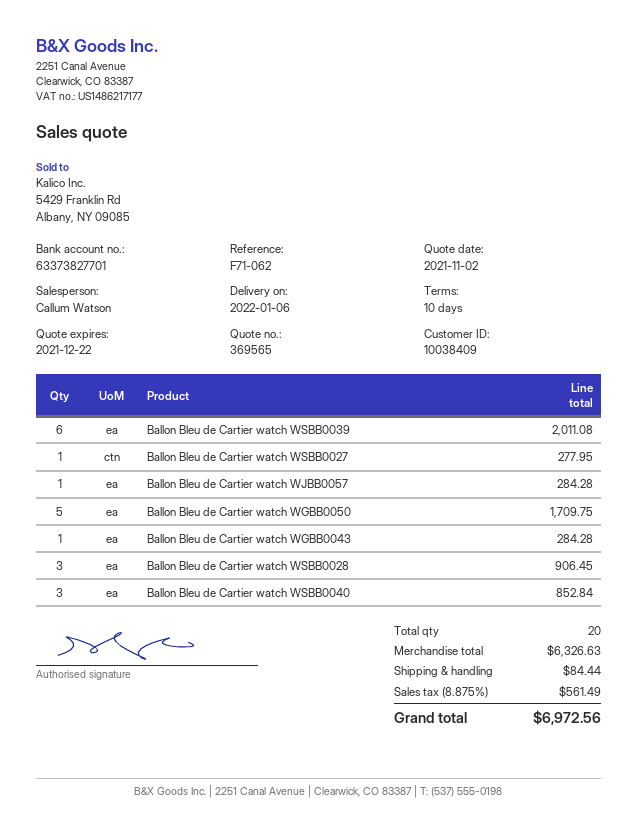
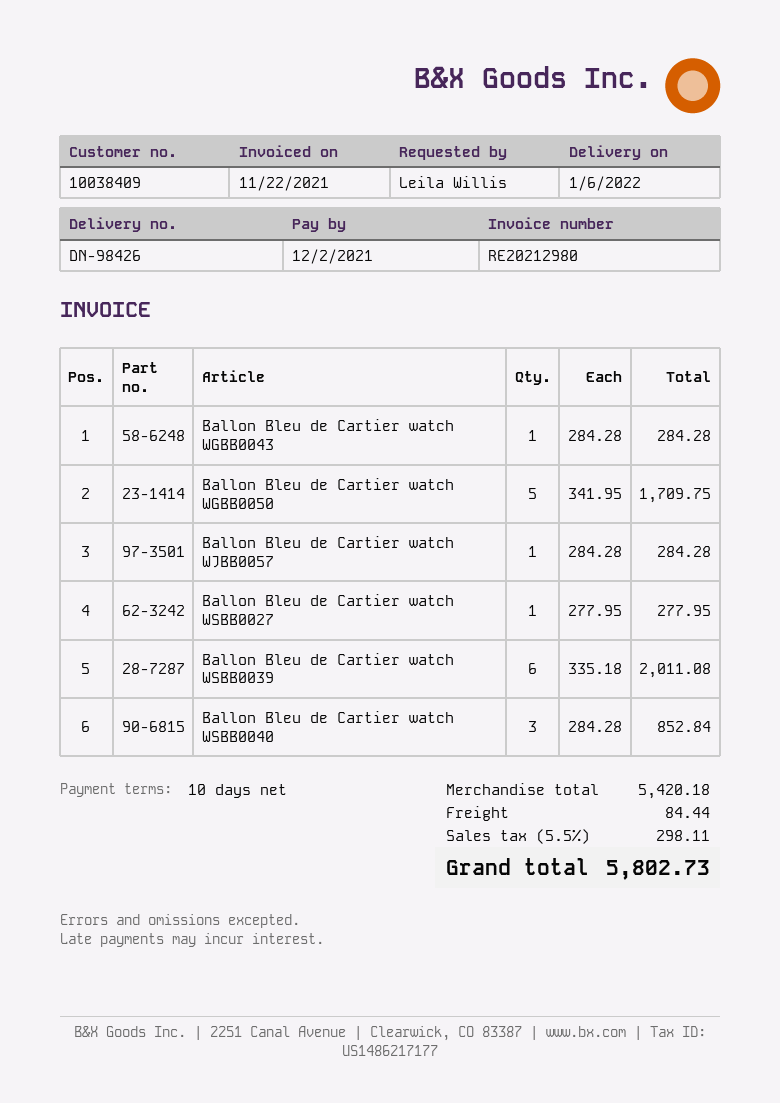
Ballon Bleu de Cartier watch WSBB0028: 3 for 906.45 -> none
subtotal: 6326.63 -> 5420.18
tax: 8.875% = 561.49 -> 5.5% = 298.11
total: 6972.56 -> 5802.73

